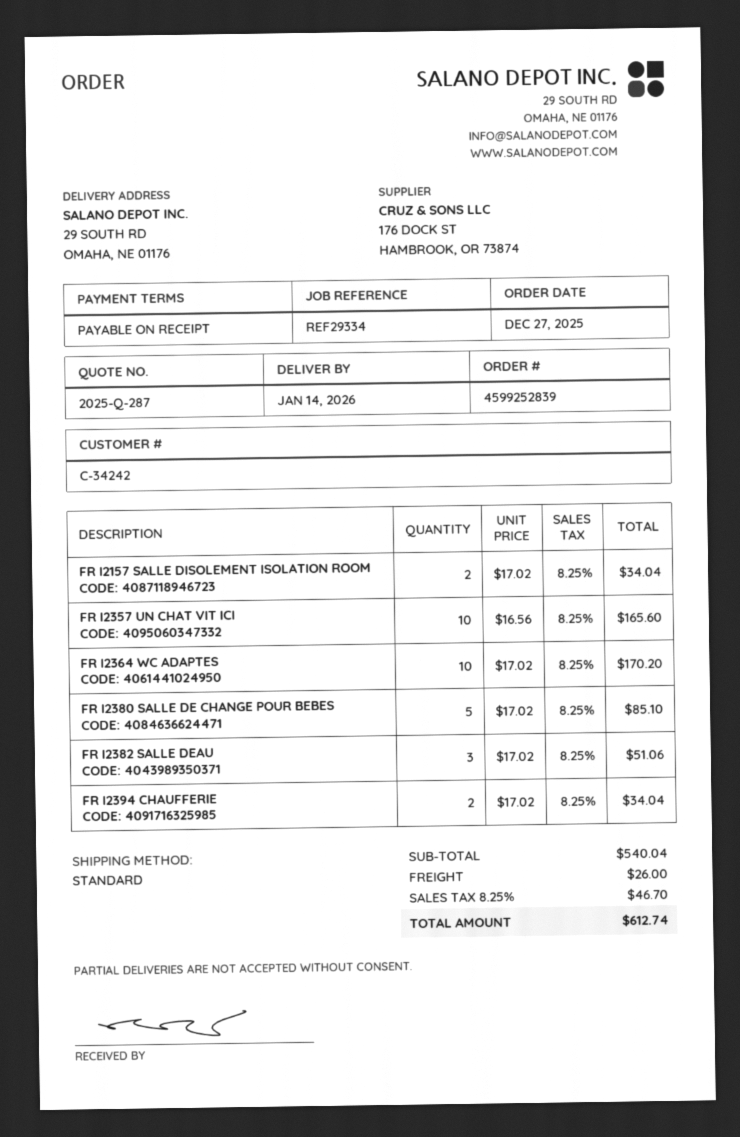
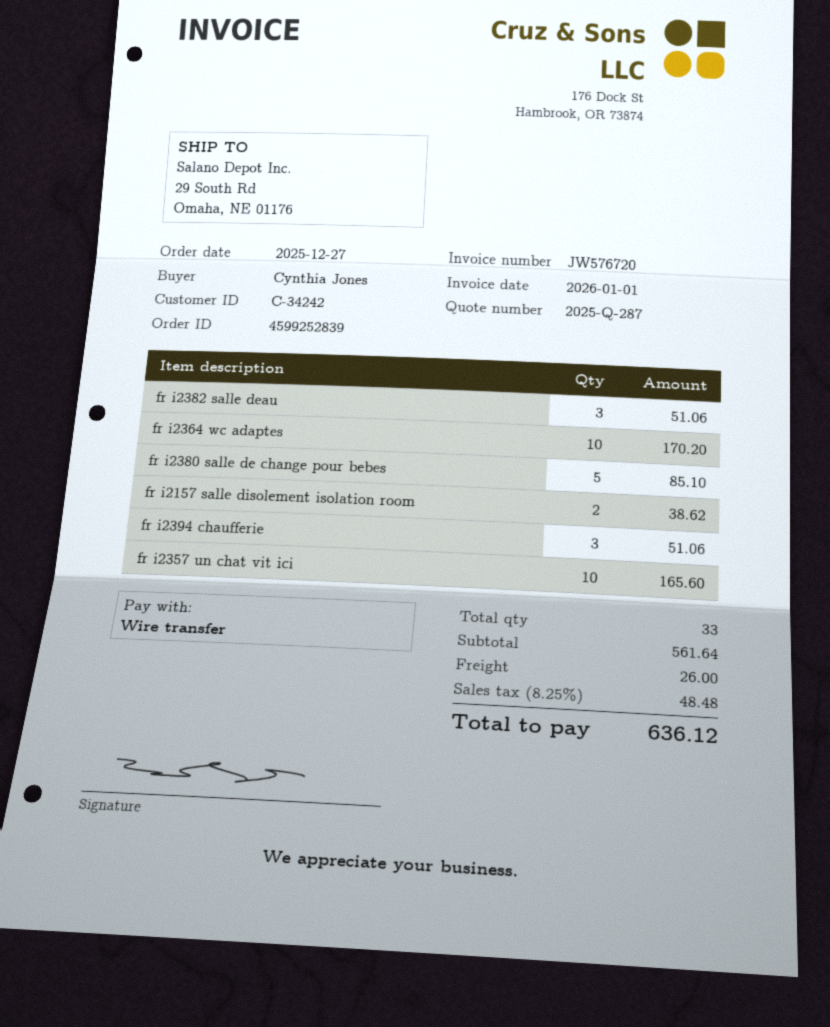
FR I2157 SALLE DISOLEMENT ISOLATION ROOM: 2 for 34.04 -> 2 for 38.62
FR I2394 CHAUFFERIE: 2 for 34.04 -> 3 for 51.06
subtotal: 540.04 -> 561.64
tax: 8.25% = 46.70 -> 8.25% = 48.48
total: 612.74 -> 636.12

